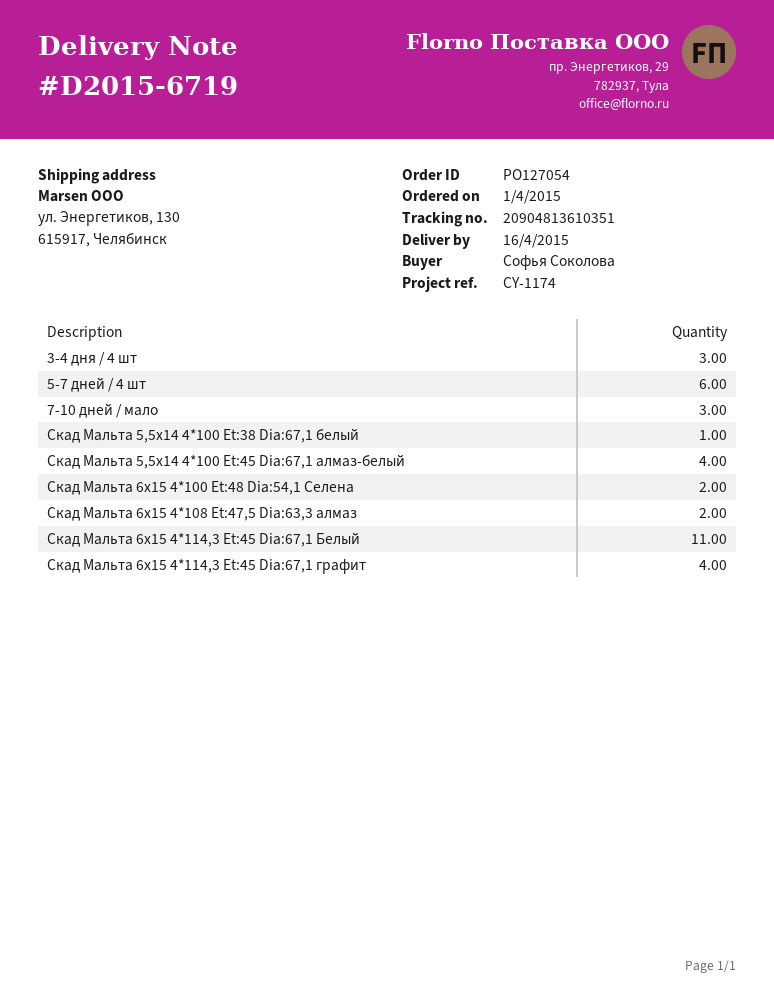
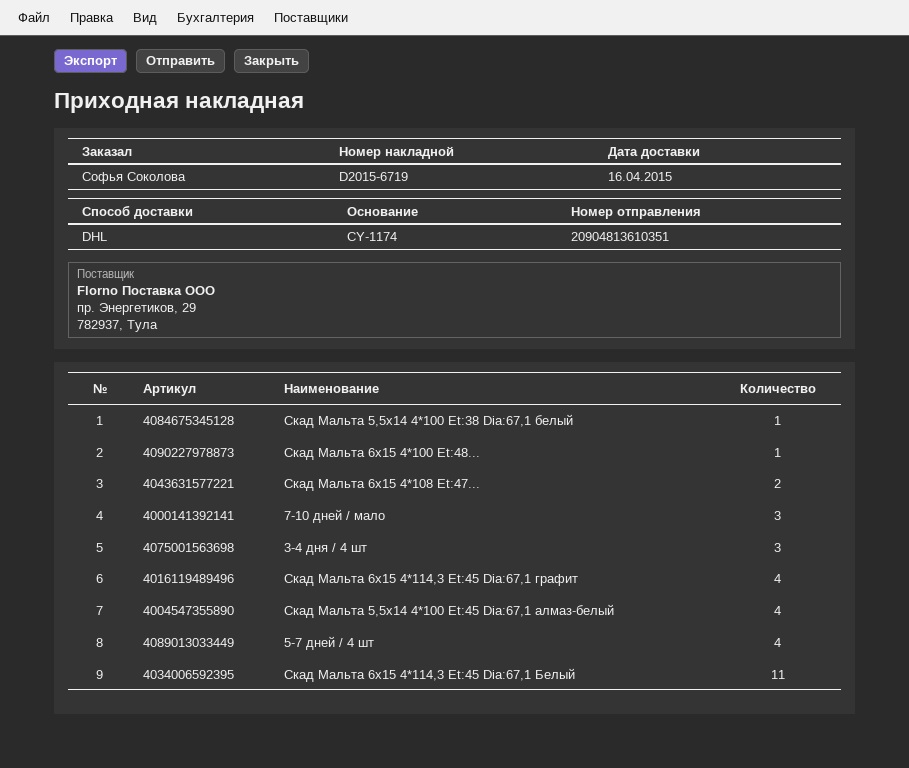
5-7 дней / 4 шт: 6 -> 4
Скад Мальта 6x15 4*100 Et:48 Dia:54,1 Селена: 2 -> 1

